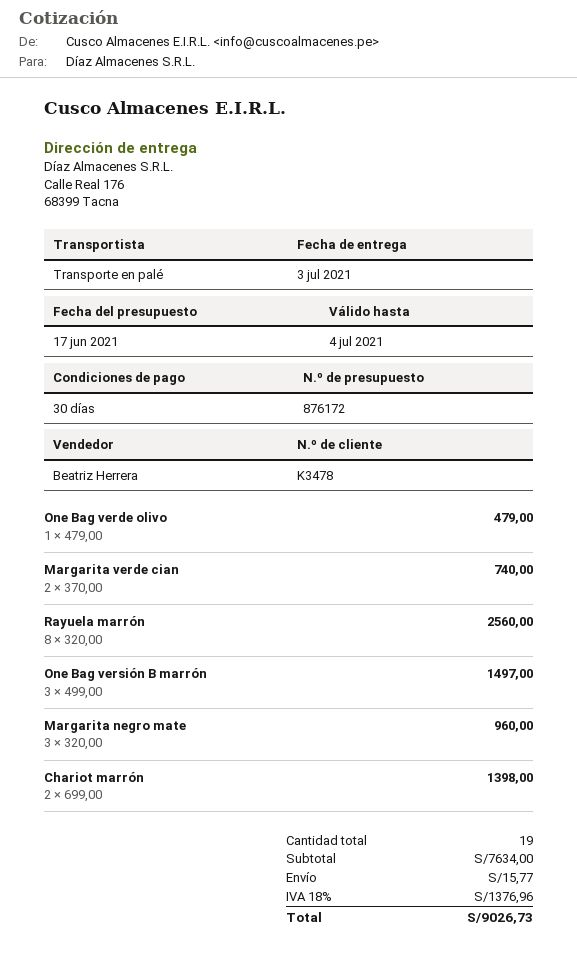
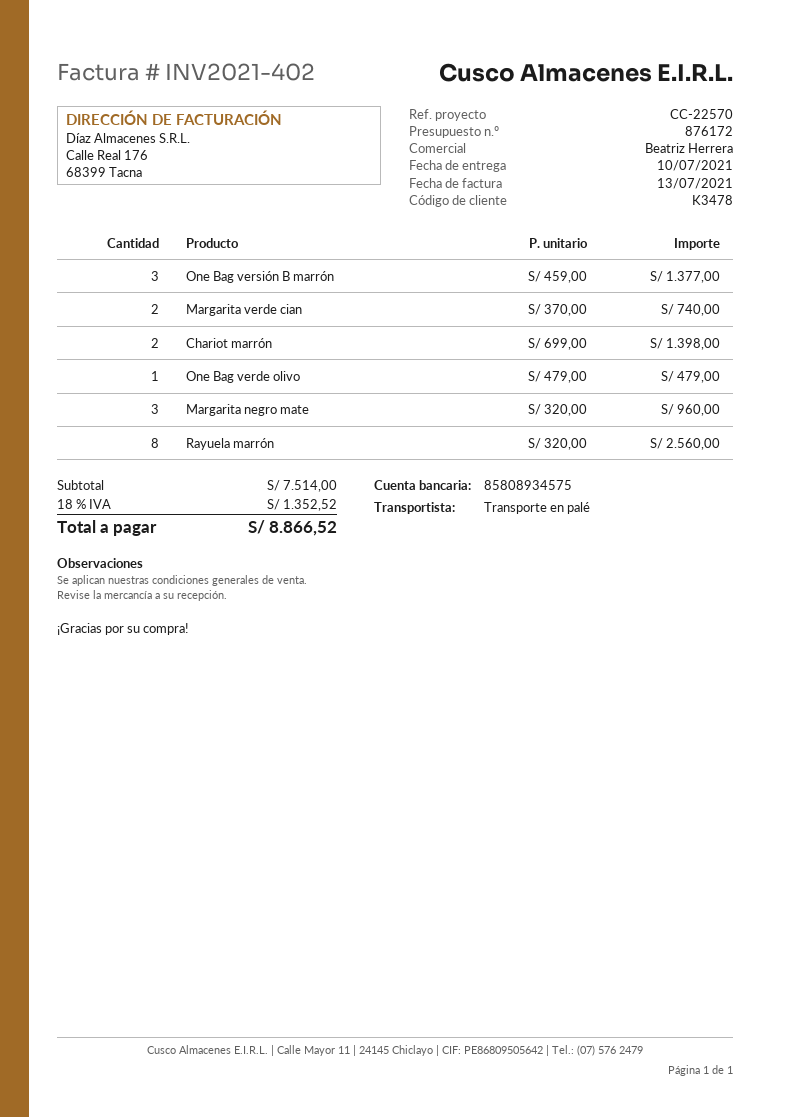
delivery date: 2021-07-03 -> 2021-07-10
One Bag versión B marrón: 3 x 499.00 = 1497.00 -> 3 x 459.00 = 1377.00
subtotal: 7634.00 -> 7514.00
shipping: 15.77 -> none
tax: 18% = 1376.96 -> 18% = 1352.52
total: 9026.73 -> 8866.52

